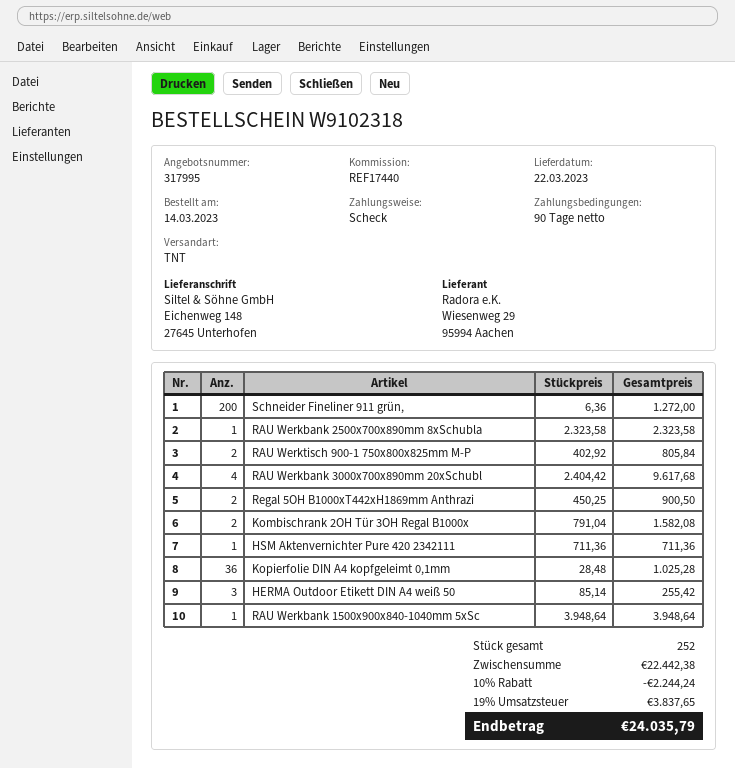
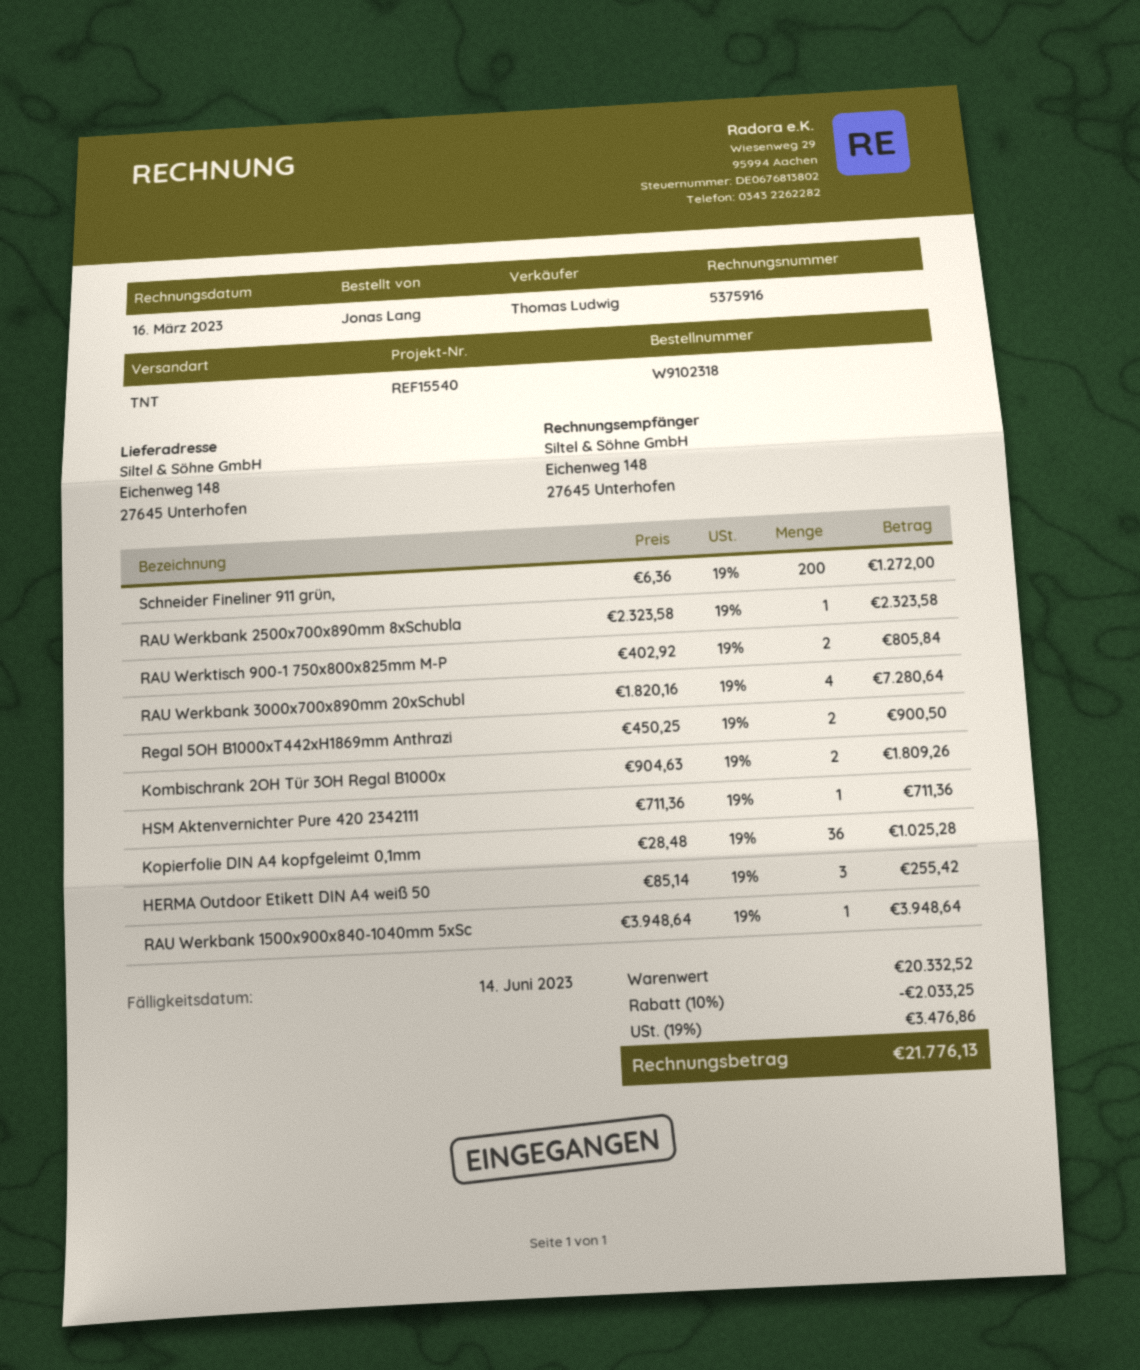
reference: REF17440 -> REF15540
RAU Werkbank 3000x700x890mm 20xSchubl: 4 x 2404.42 = 9617.68 -> 4 x 1820.16 = 7280.64
Kombischrank 2OH Tür 3OH Regal B1000x: 2 x 791.04 = 1582.08 -> 2 x 904.63 = 1809.26
subtotal: 22442.38 -> 20332.52
discount: 10% = 2244.24 -> 10% = 2033.25
tax: 19% = 3837.65 -> 19% = 3476.86
total: 24035.79 -> 21776.13

